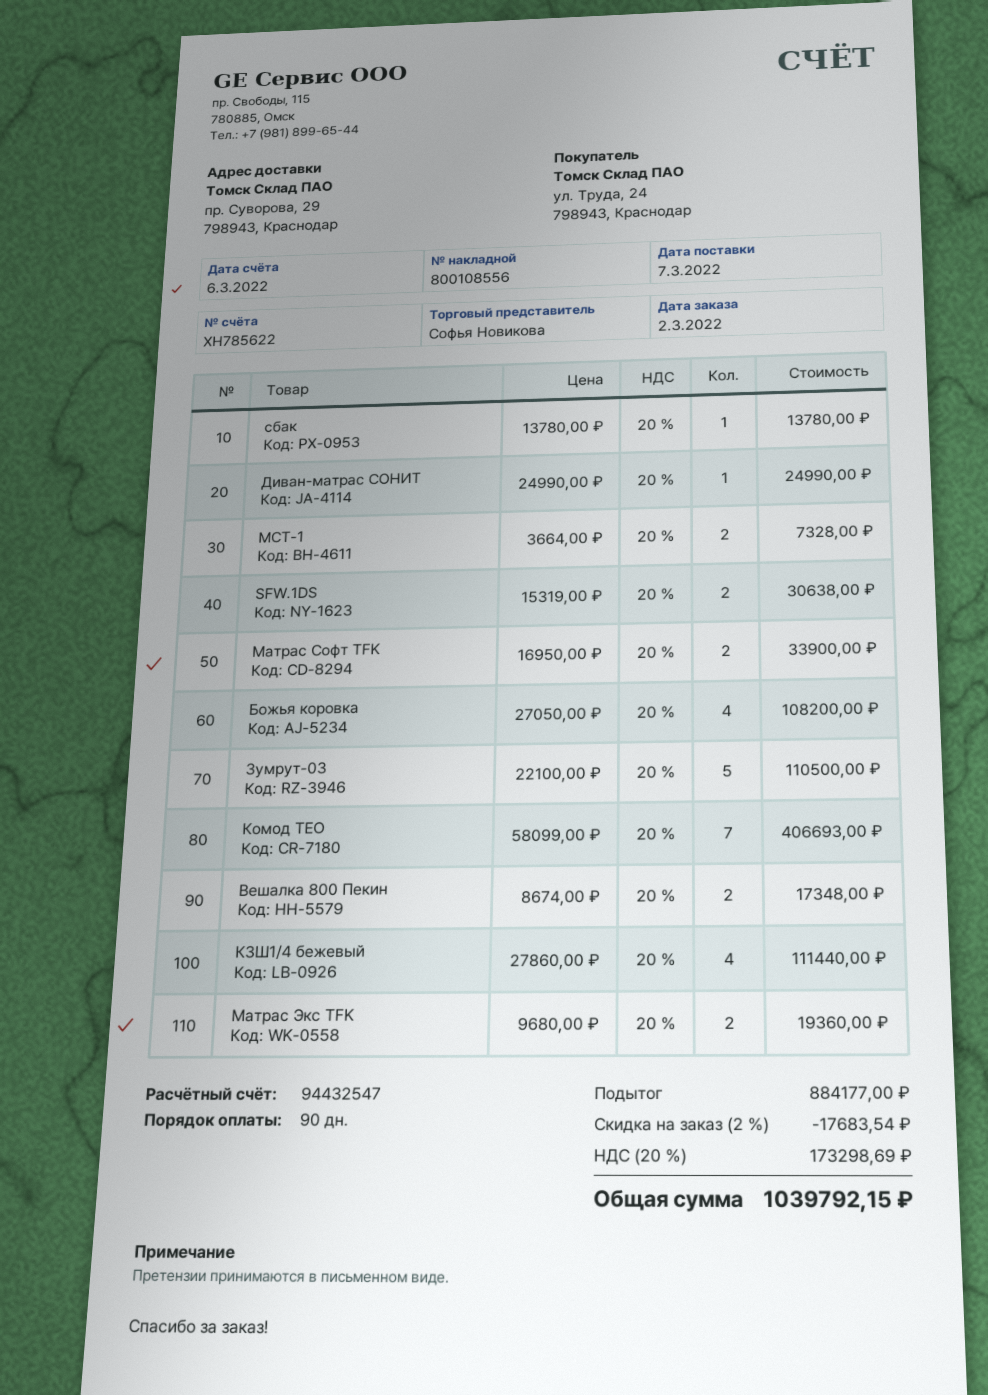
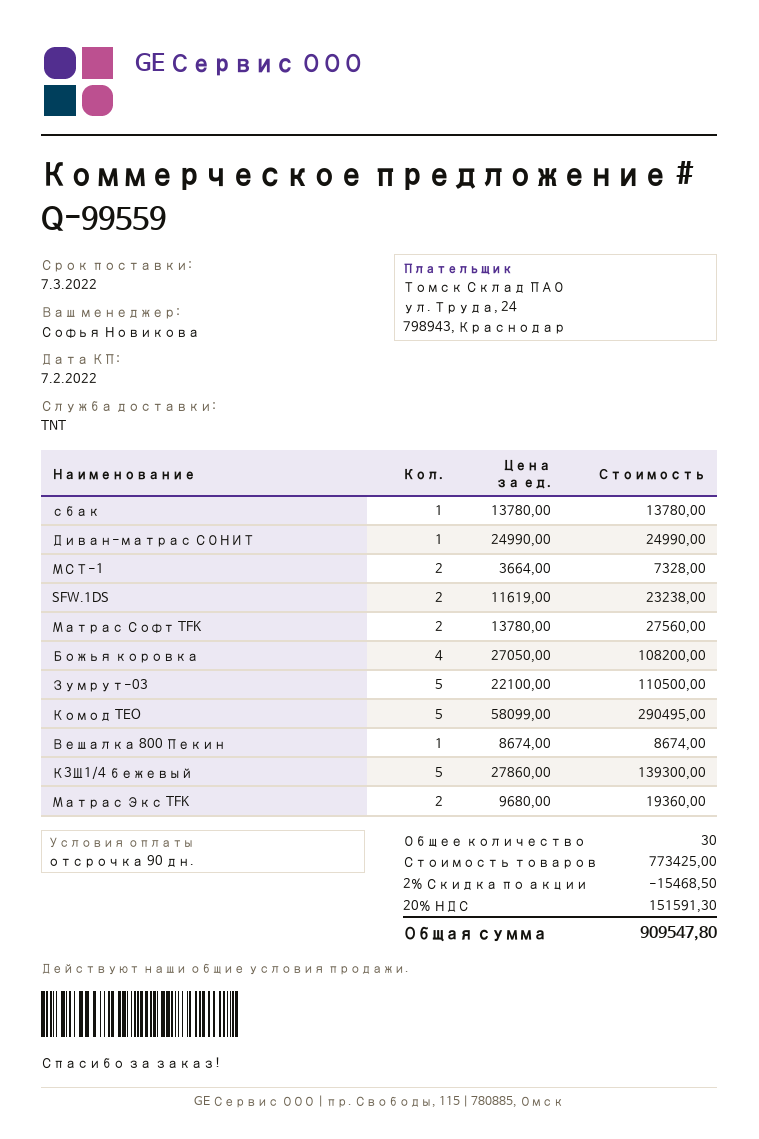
SFW.1DS: 2 x 15319.00 = 30638.00 -> 2 x 11619.00 = 23238.00
Матрас Софт TFK: 2 x 16950.00 = 33900.00 -> 2 x 13780.00 = 27560.00
Комод TEO: 7 x 58099.00 = 406693.00 -> 5 x 58099.00 = 290495.00
Вешалка 800 Пекин: 2 x 8674.00 = 17348.00 -> 1 x 8674.00 = 8674.00
К3Ш1/4 бежевый: 4 x 27860.00 = 111440.00 -> 5 x 27860.00 = 139300.00
subtotal: 884177.00 -> 773425.00
discount: 2% = 17683.54 -> 2% = 15468.50
tax: 20% = 173298.69 -> 20% = 151591.30
total: 1039792.15 -> 909547.80

